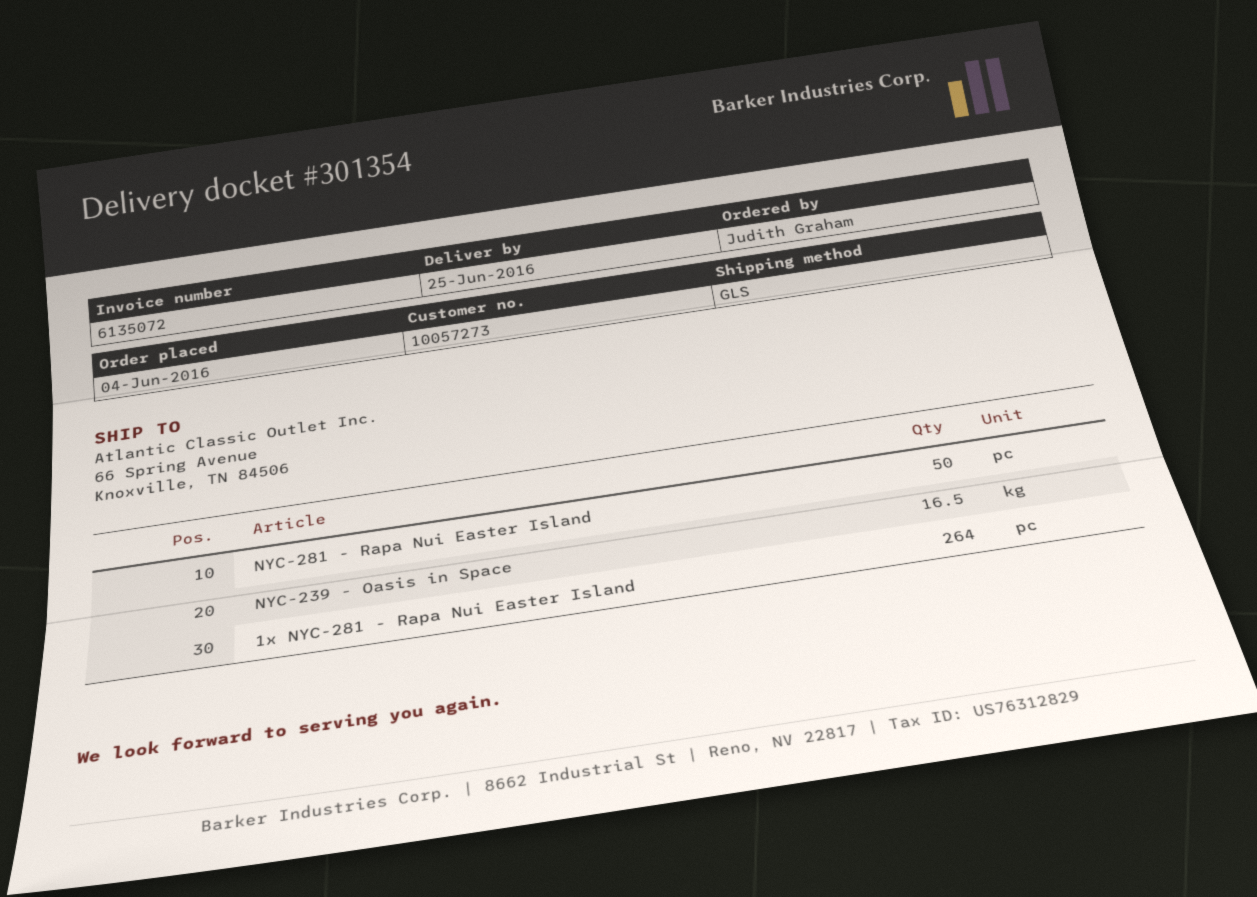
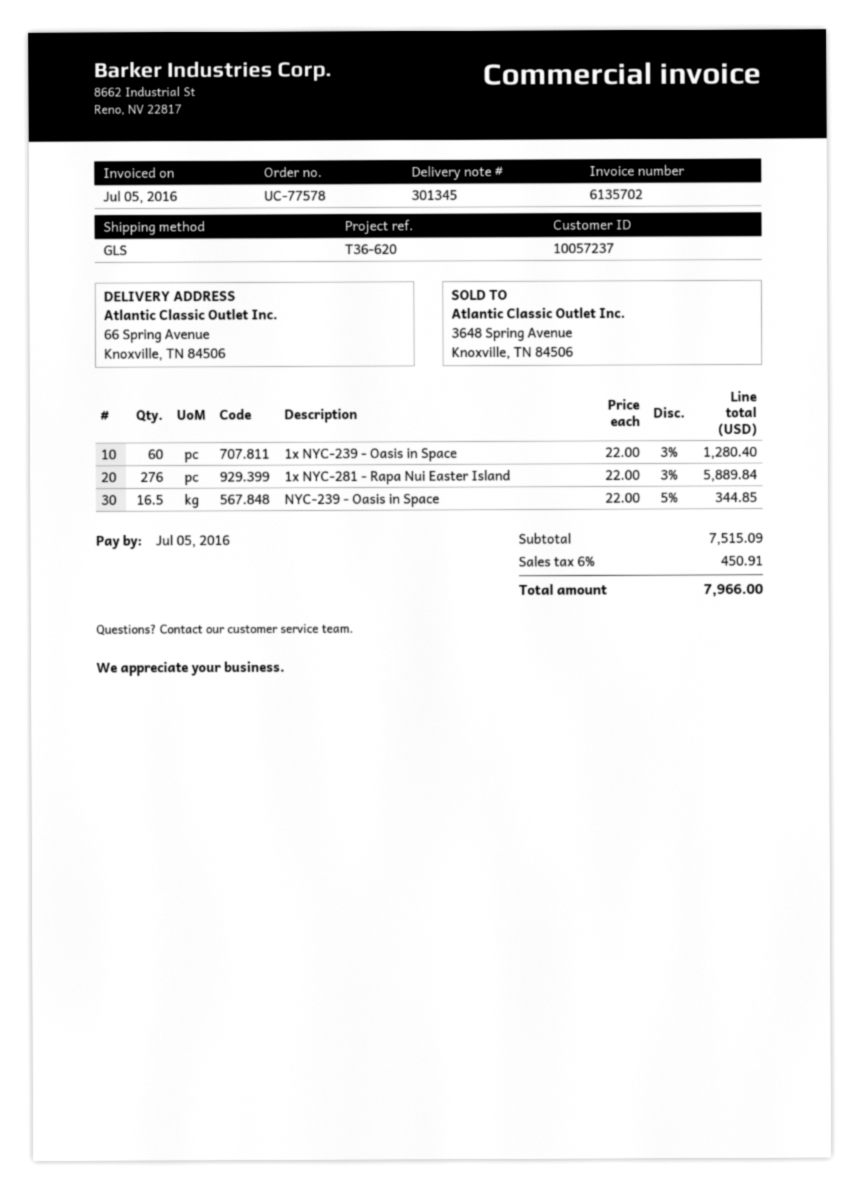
delivery note number: 301354 -> 301345
invoice number: 6135072 -> 6135702
customer number: 10057273 -> 10057237
NYC-281 - Rapa Nui Easter Island: 50 -> none
1x NYC-281 - Rapa Nui Easter Island: 264 -> 276
1x NYC-239 - Oasis in Space: none -> 60

